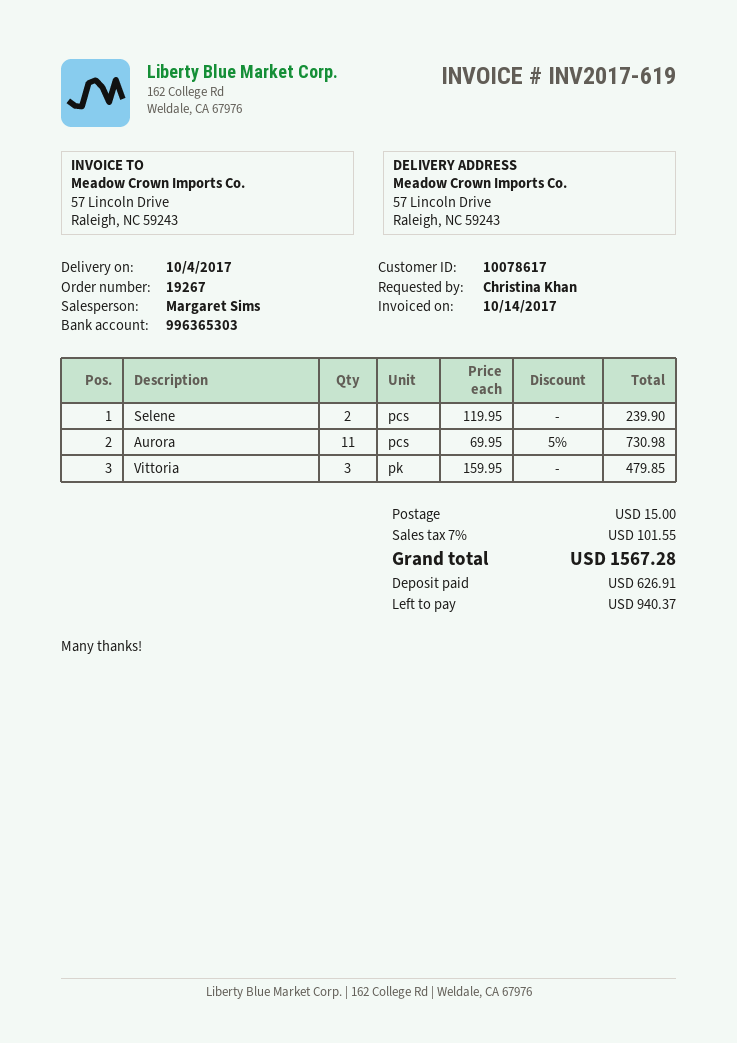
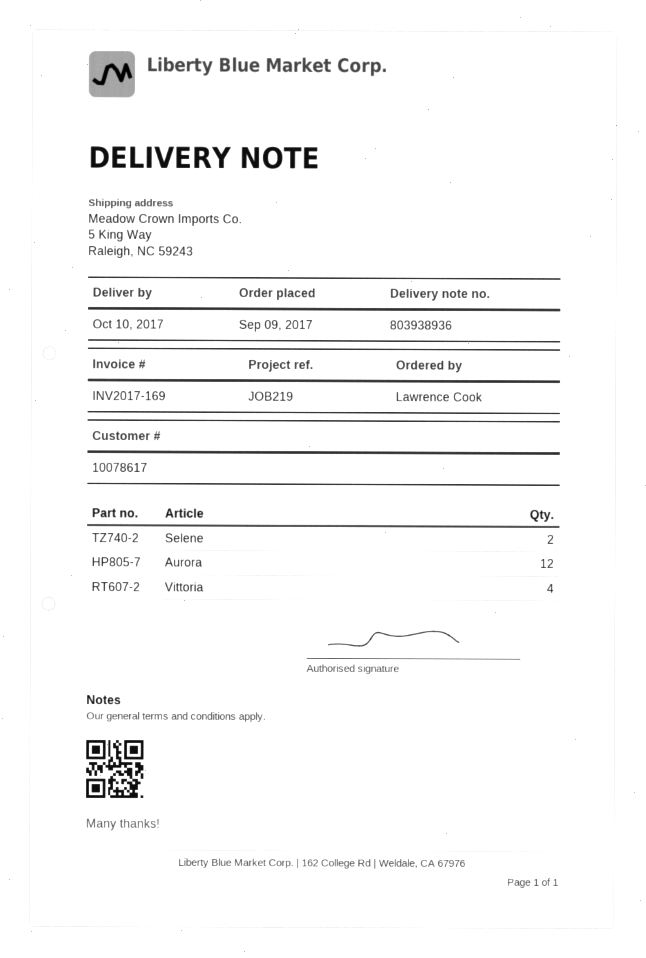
delivery date: 2017-10-04 -> 2017-10-10
invoice number: INV2017-619 -> INV2017-169
ordered by: Christina Khan -> Lawrence Cook
ship to: 57 Lincoln Drive, Raleigh, NC 59243 -> 5 King Way, Raleigh, NC 59243
Aurora: 11 -> 12
Vittoria: 3 -> 4

